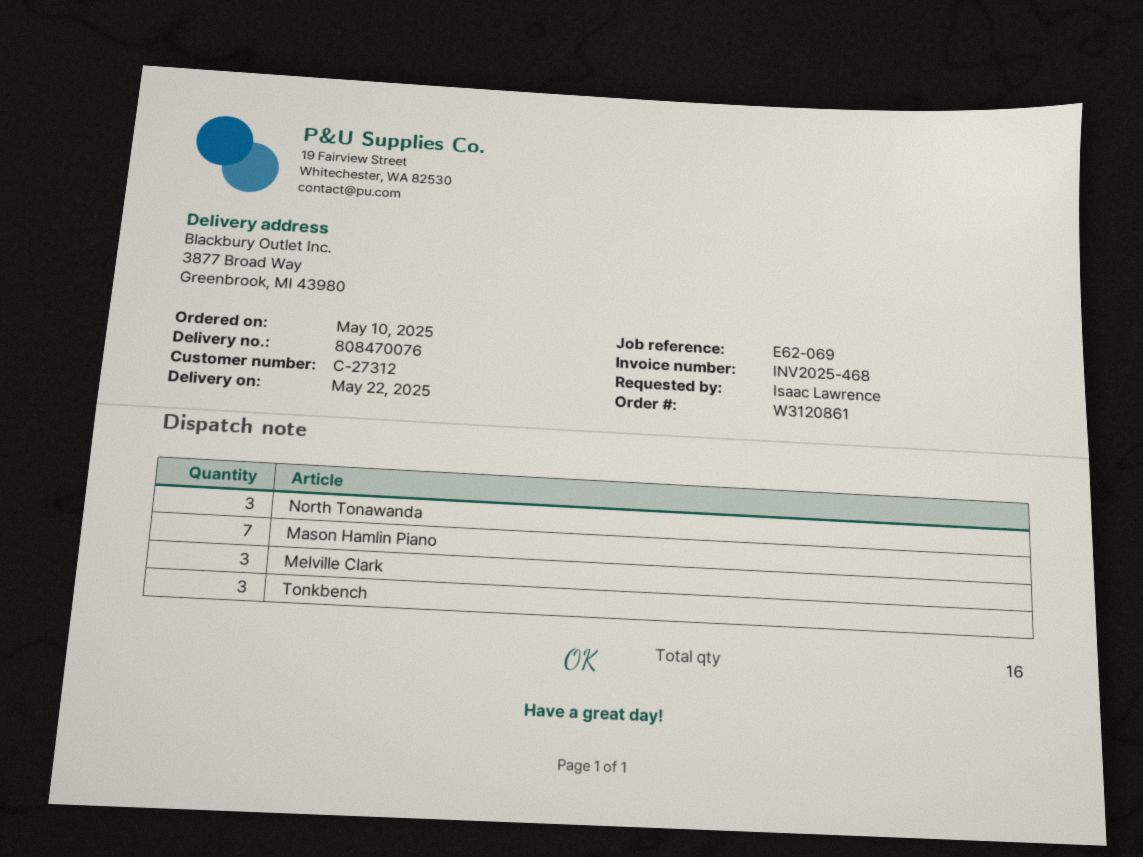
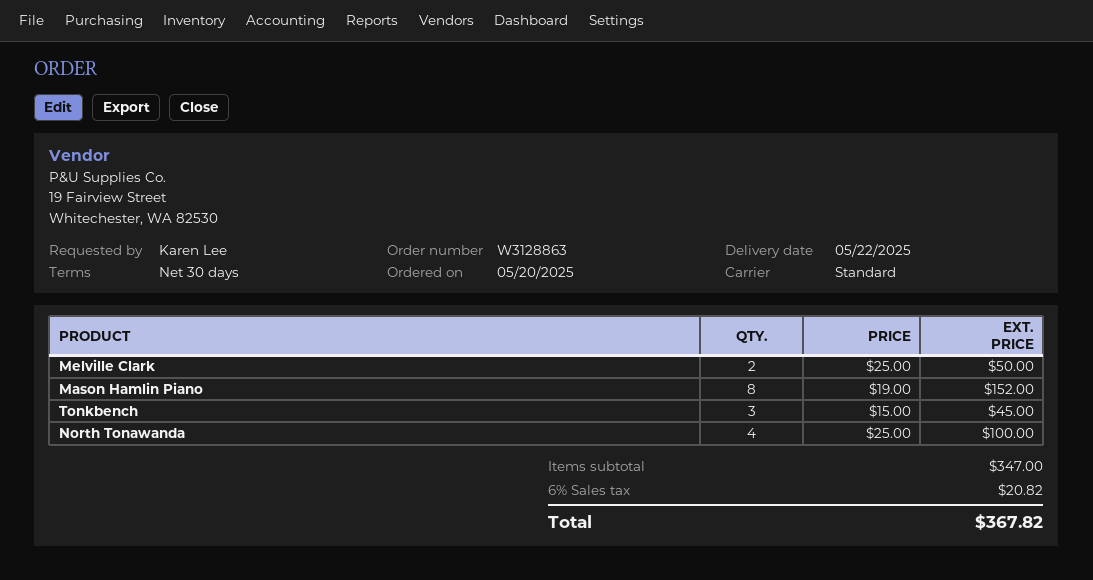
order number: W3120861 -> W3128863
order date: 2025-05-10 -> 2025-05-20
ordered by: Isaac Lawrence -> Karen Lee
North Tonawanda: 3 -> 4
Mason Hamlin Piano: 7 -> 8
Melville Clark: 3 -> 2

